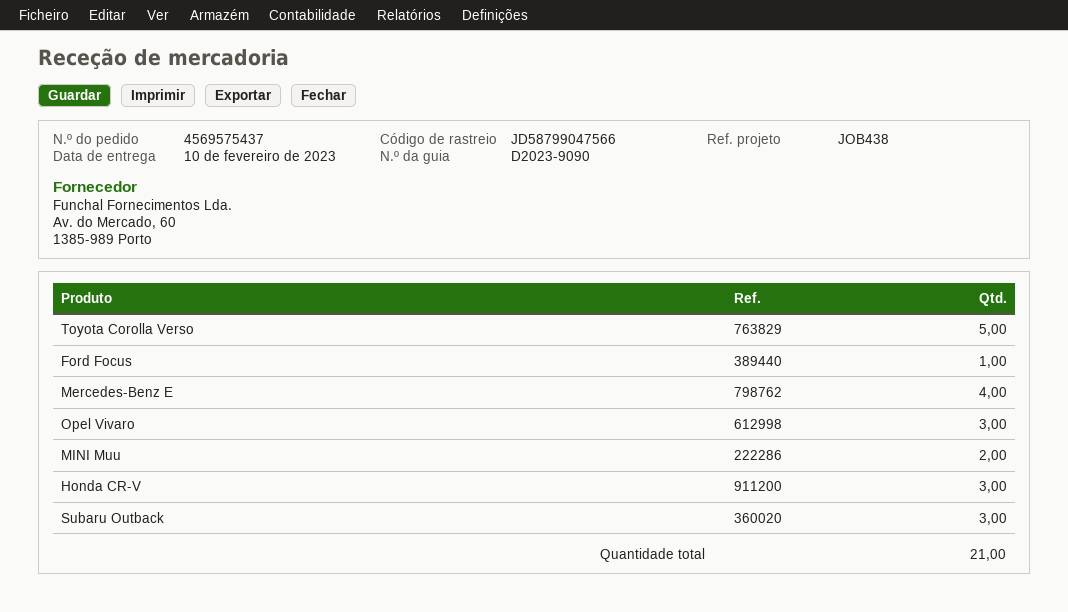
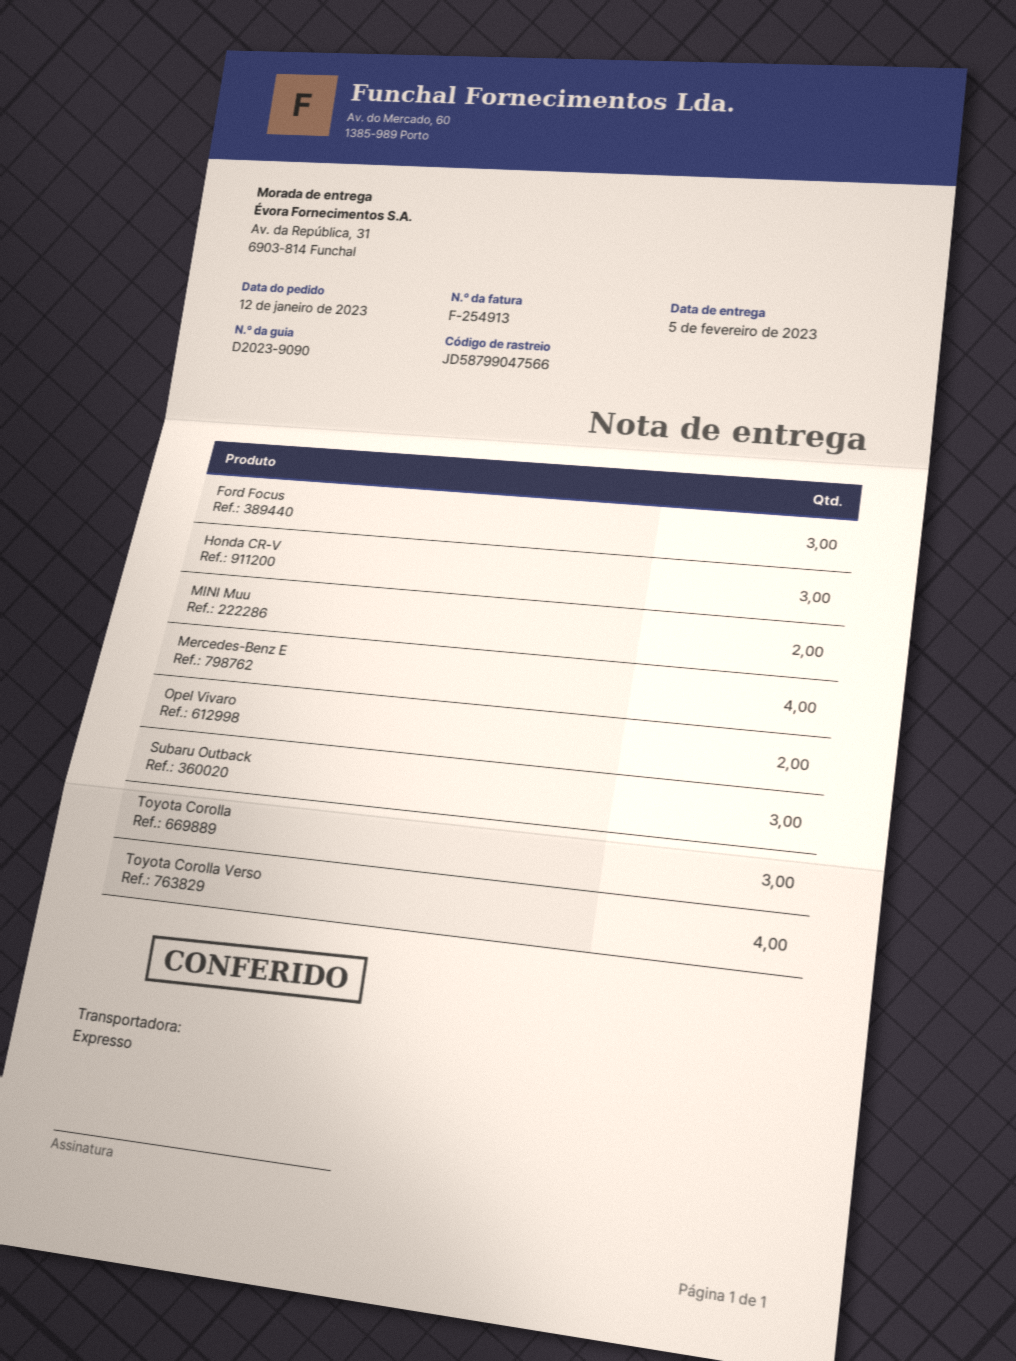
delivery date: 2023-02-10 -> 2023-02-05
Toyota Corolla Verso: 5 -> 4
Ford Focus: 1 -> 3
Opel Vivaro: 3 -> 2
Toyota Corolla: none -> 3

